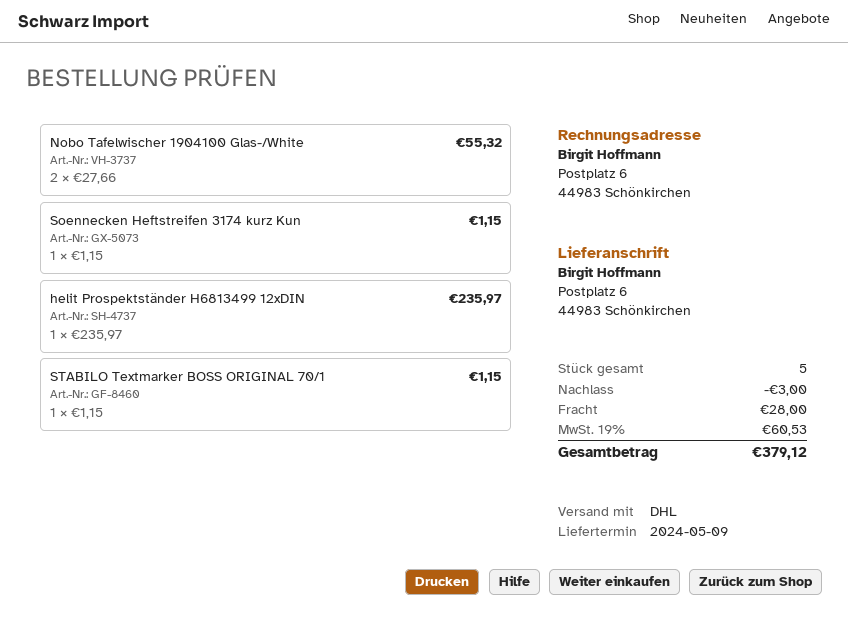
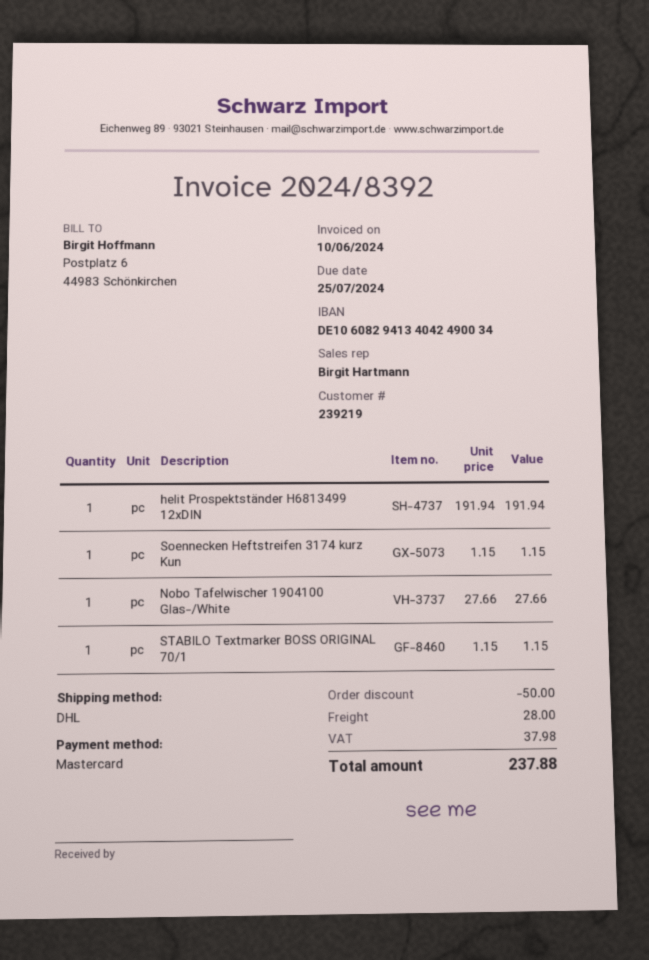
Nobo Tafelwischer 1904100 Glas-/White: 2 x 27.66 = 55.32 -> 1 x 27.66 = 27.66
helit Prospektständer H6813499 12xDIN: 1 x 235.97 = 235.97 -> 1 x 191.94 = 191.94
discount: 3.00 -> 50.00
tax: 60.53 -> 37.98
total: 379.12 -> 237.88

